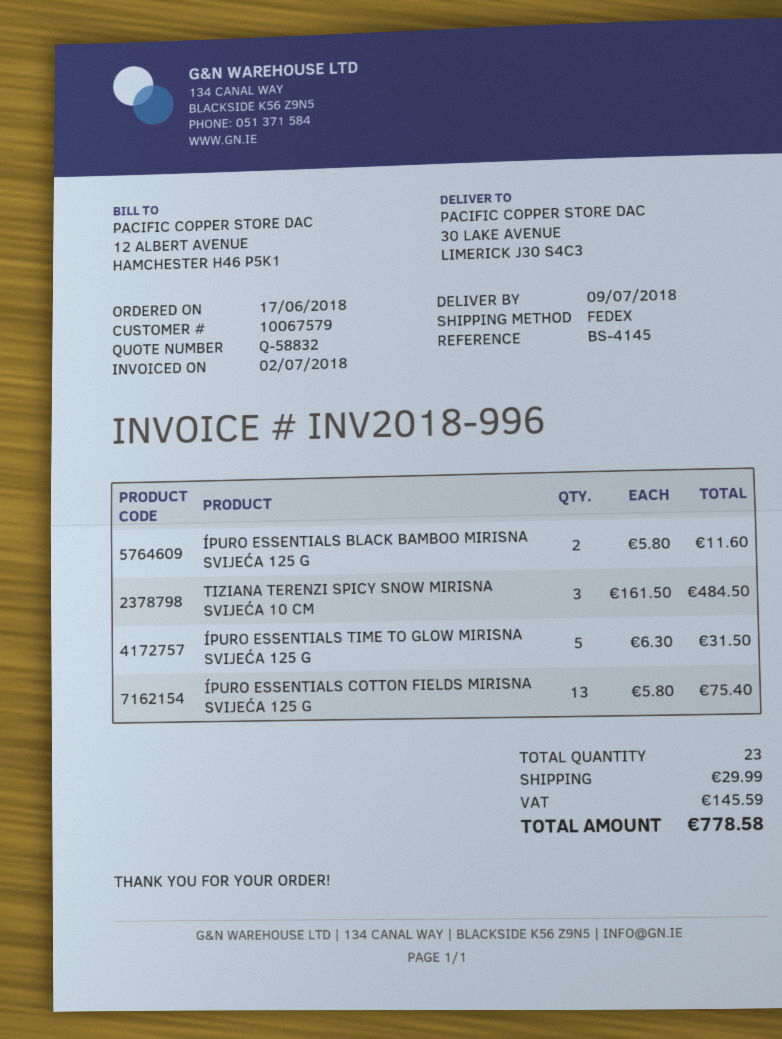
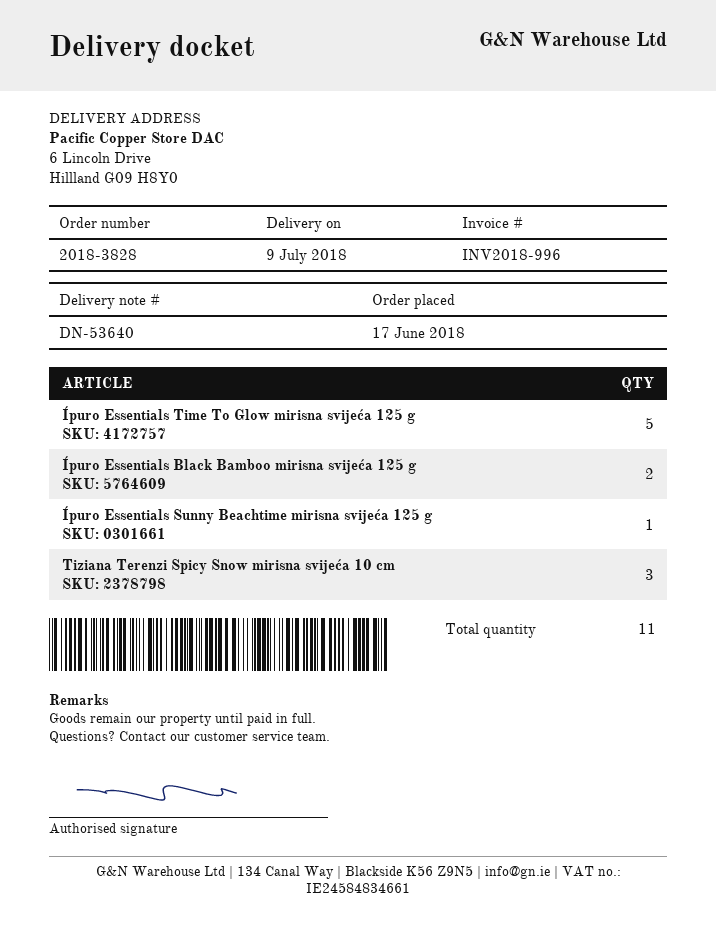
ship to: 30 LAKE AVENUE, LIMERICK J30 S4C3 -> 6 Lincoln Drive, Hillland G09 H8Y0
ÍPURO ESSENTIALS COTTON FIELDS MIRISNA SVIJEĆA 125 G: 13 -> none
Ípuro Essentials Sunny Beachtime mirisna svijeća 125 g: none -> 1
total quantity: 23 -> 11

